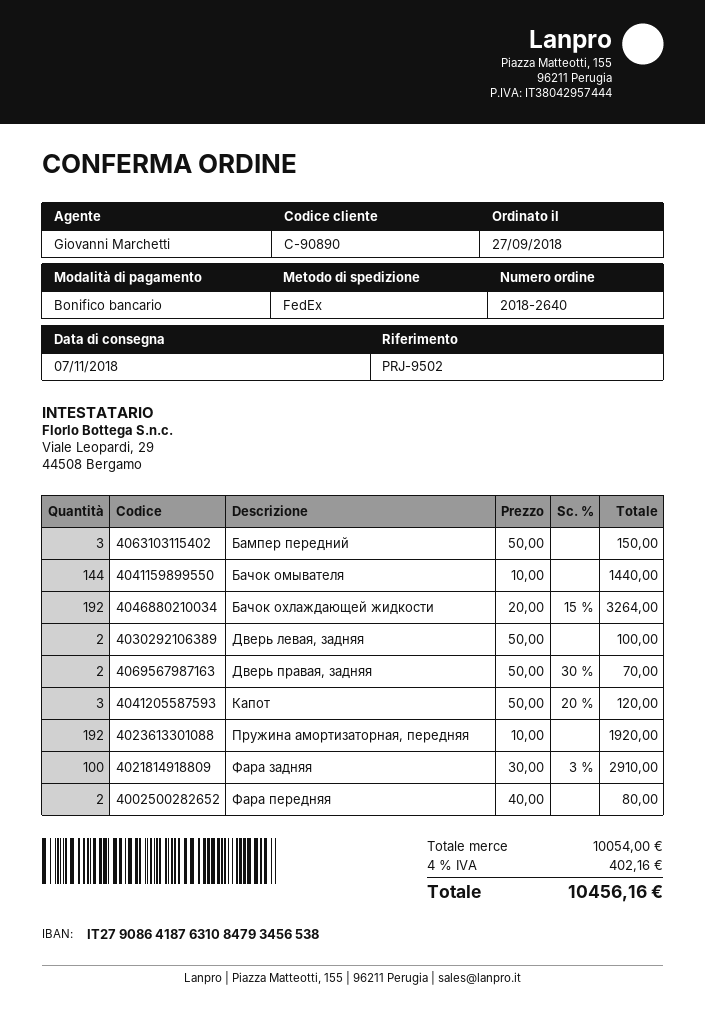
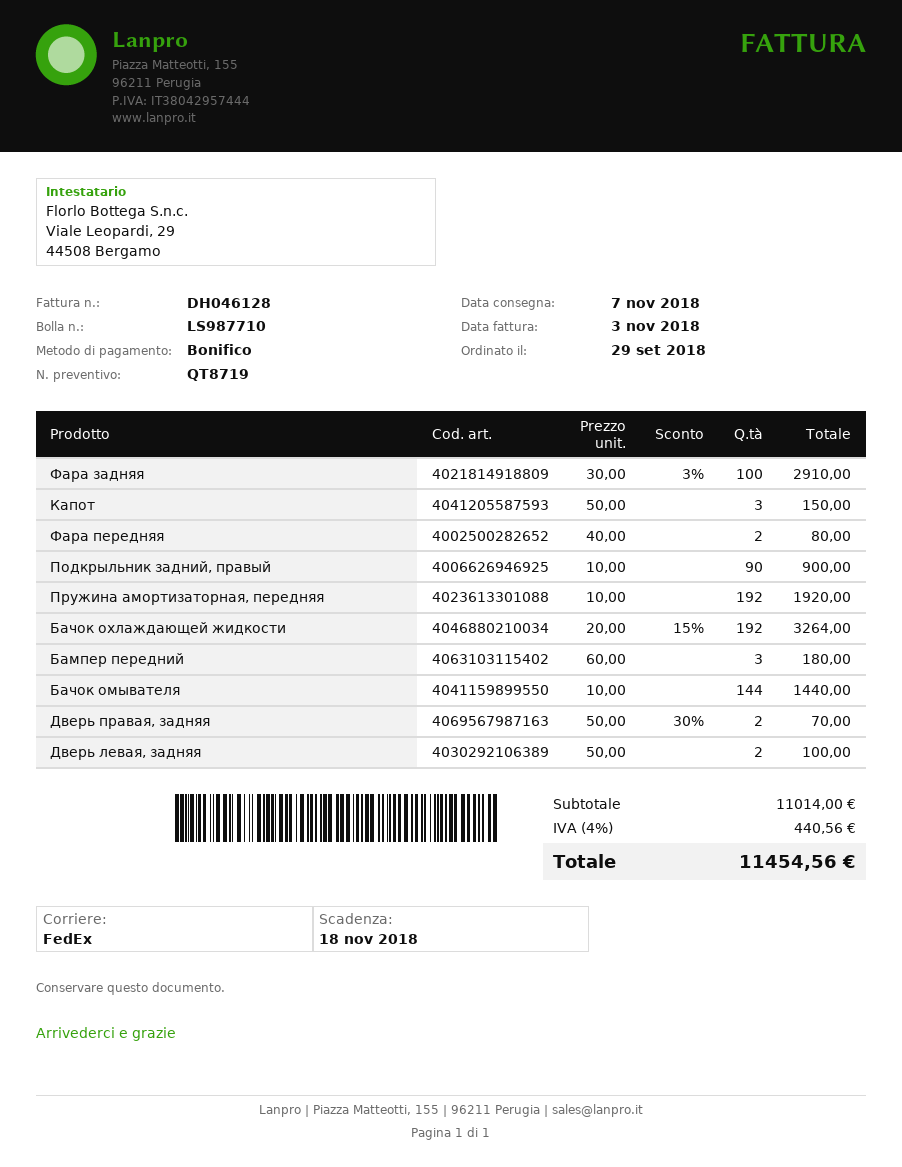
order date: 2018-09-27 -> 2018-09-29
Бампер передний: 3 x 50.00 = 150.00 -> 3 x 60.00 = 180.00
Капот: 3 x 50.00 - 20% = 120.00 -> 3 x 50.00 = 150.00
Подкрыльник задний, правый: none -> 90 x 10.00 = 900.00
subtotal: 10054.00 -> 11014.00
tax: 4% = 402.16 -> 4% = 440.56
total: 10456.16 -> 11454.56

